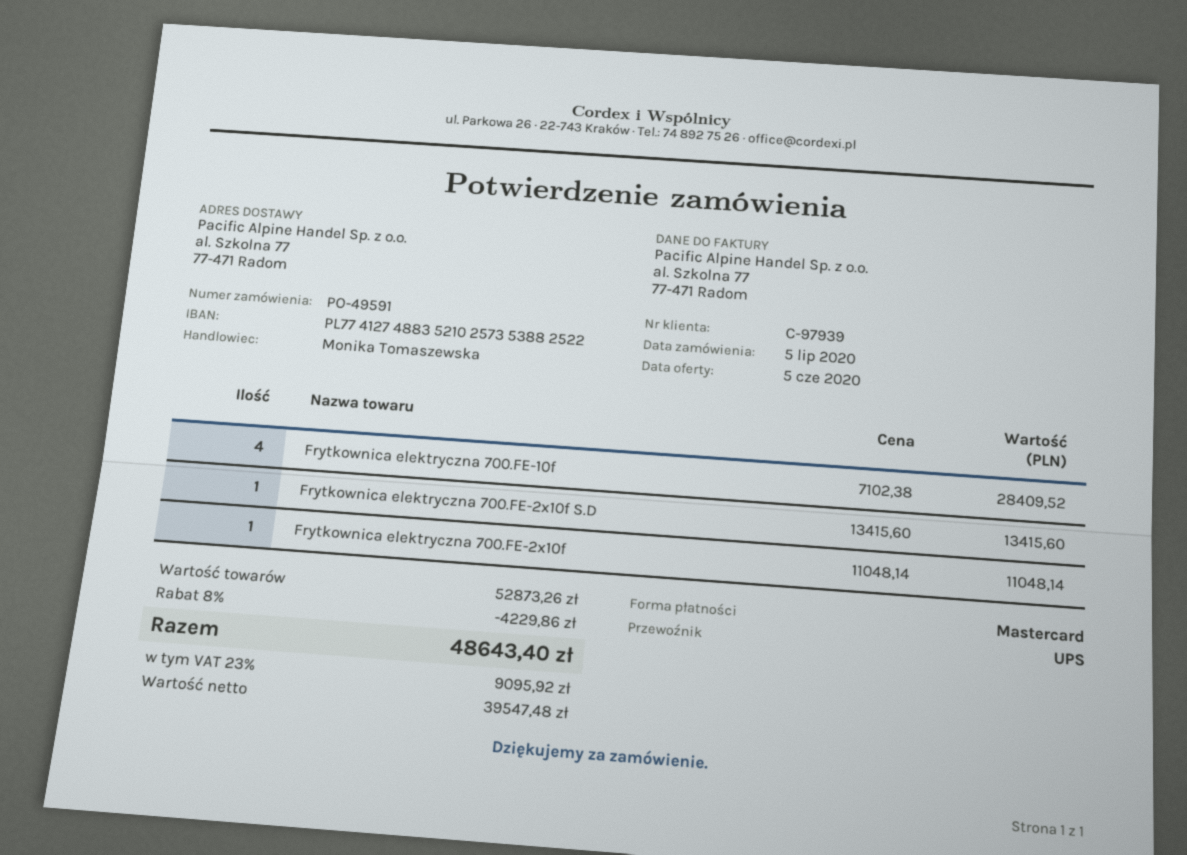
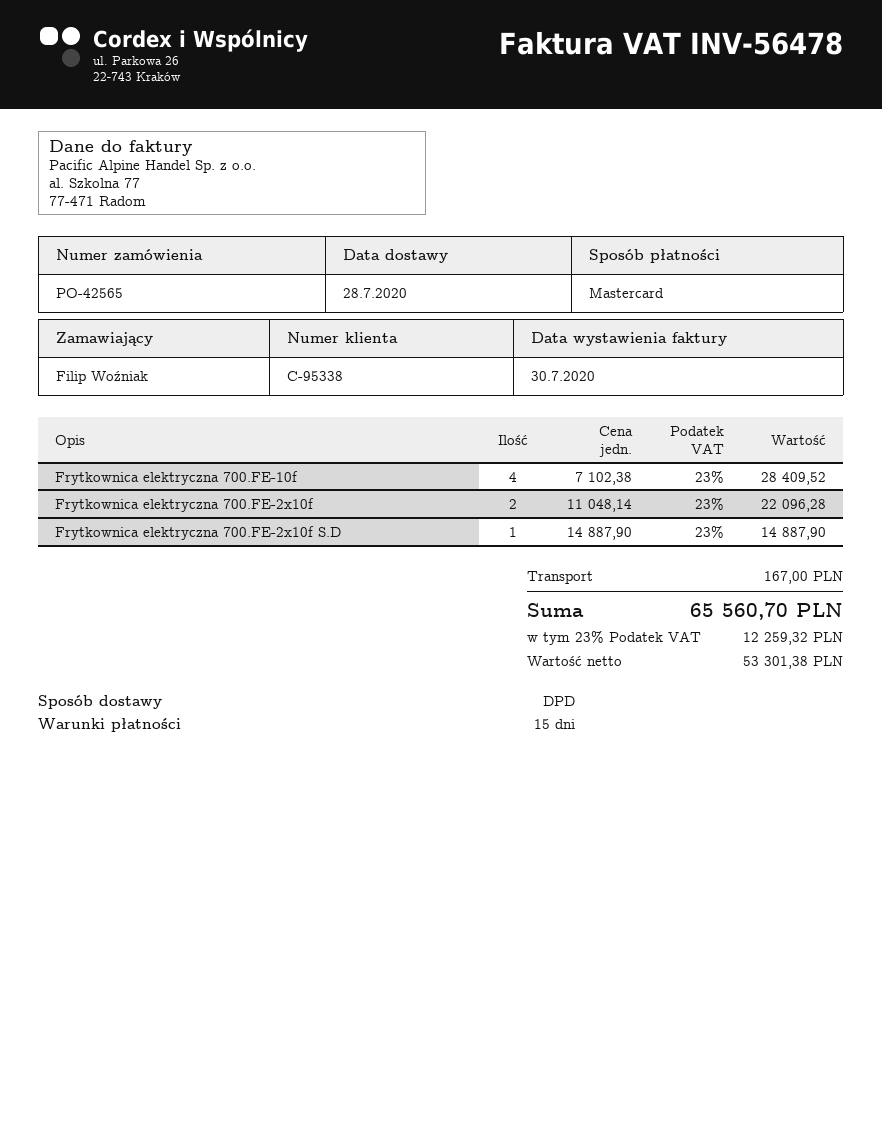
order number: PO-49591 -> PO-42565
customer number: C-97939 -> C-95338
shipping method: UPS -> DPD
Frytkownica elektryczna 700.FE-2x10f S.D: 1 x 13415.60 = 13415.60 -> 1 x 14887.90 = 14887.90
Frytkownica elektryczna 700.FE-2x10f: 1 x 11048.14 = 11048.14 -> 2 x 11048.14 = 22096.28
discount: 8% = 4229.86 -> none
shipping: none -> 167.00
net: 39547.48 -> 53301.38
tax: 23% = 9095.92 -> 23% = 12259.32
total: 48643.40 -> 65560.70

